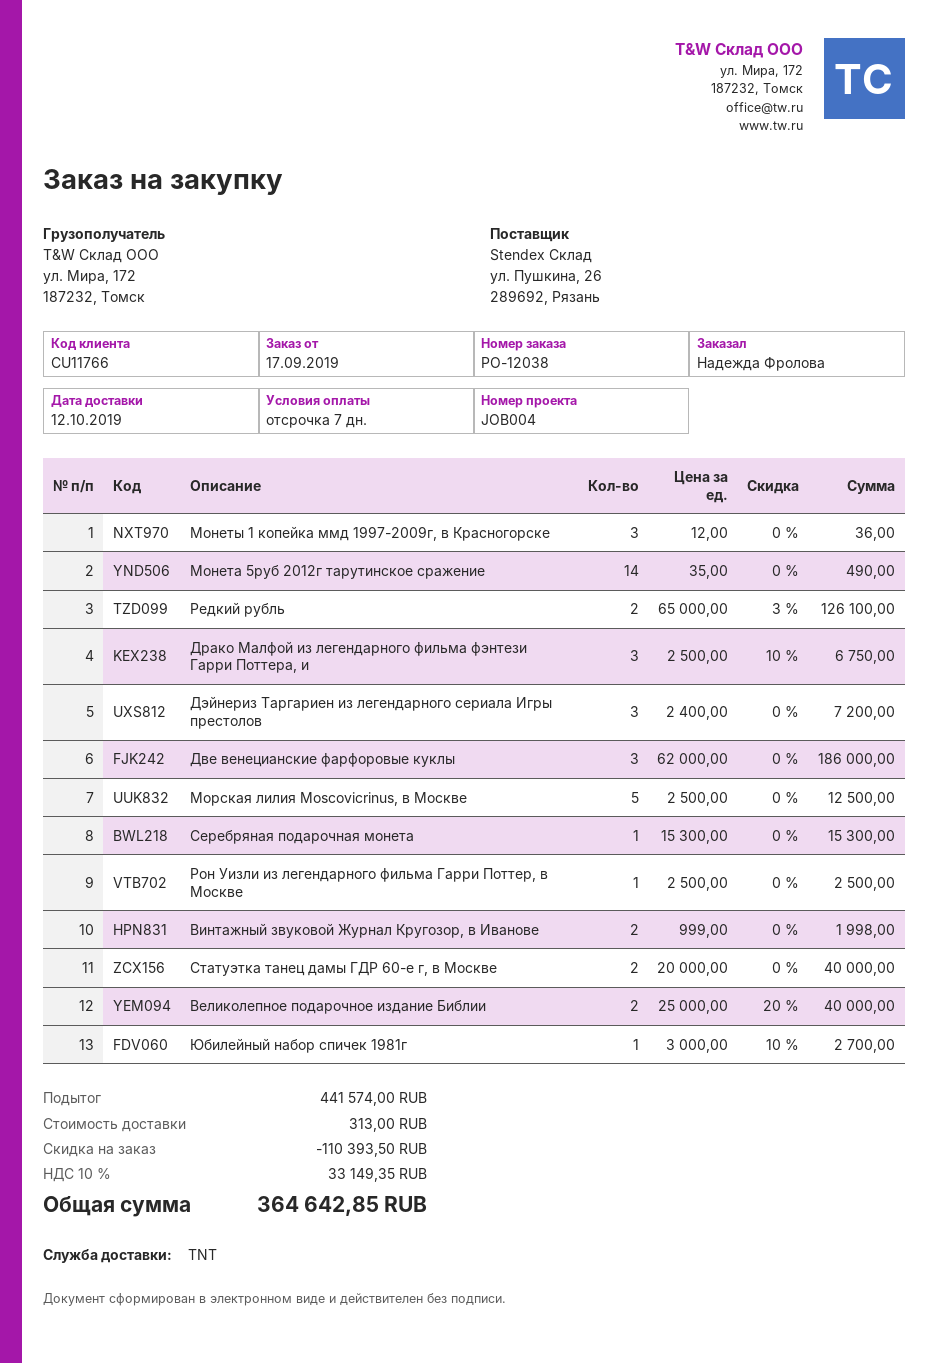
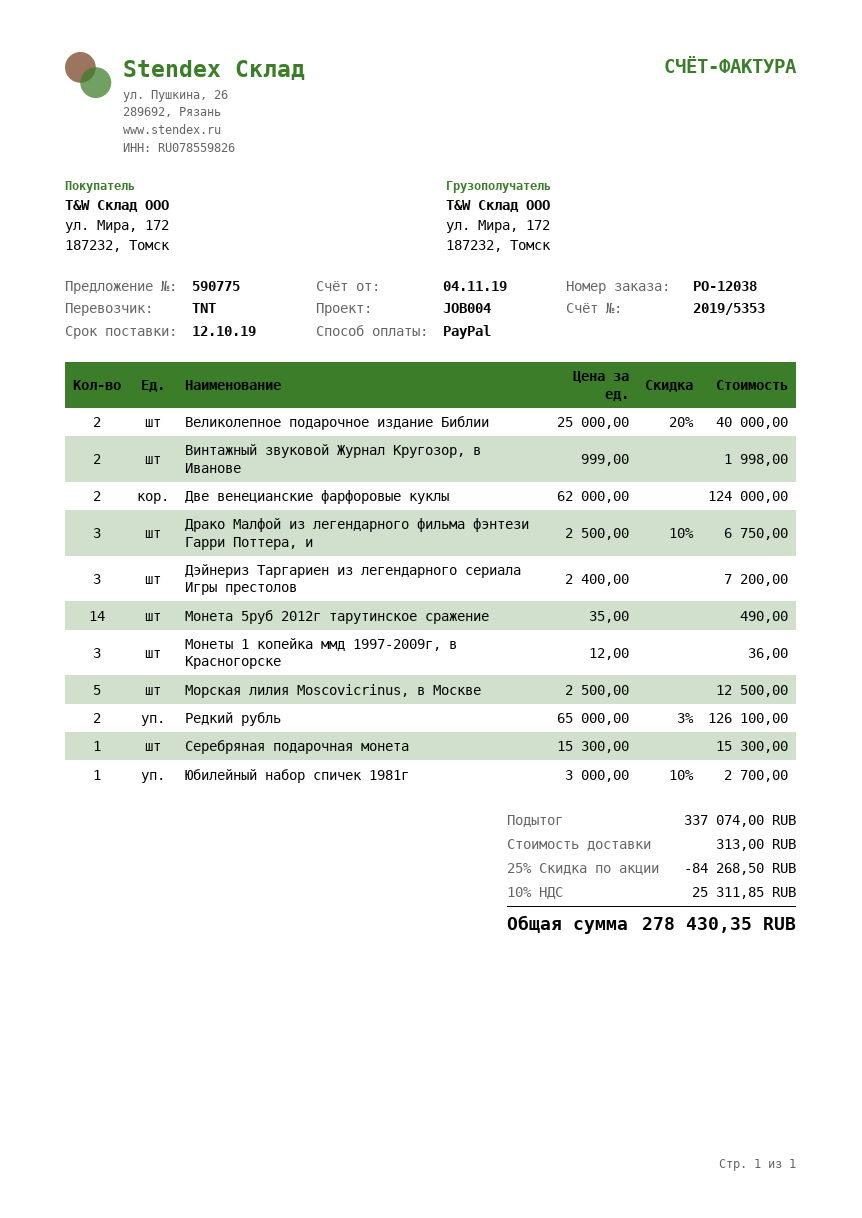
Две венецианские фарфоровые куклы: 3 x 62000.00 = 186000.00 -> 2 x 62000.00 = 124000.00
Рон Уизли из легендарного фильма Гарри Поттер, в Москве: 1 x 2500.00 = 2500.00 -> none
Статуэтка танец дамы ГДР 60-е г, в Москве: 2 x 20000.00 = 40000.00 -> none
subtotal: 441574.00 -> 337074.00
discount: 110393.50 -> 84268.50
tax: 10% = 33149.35 -> 10% = 25311.85
total: 364642.85 -> 278430.35

